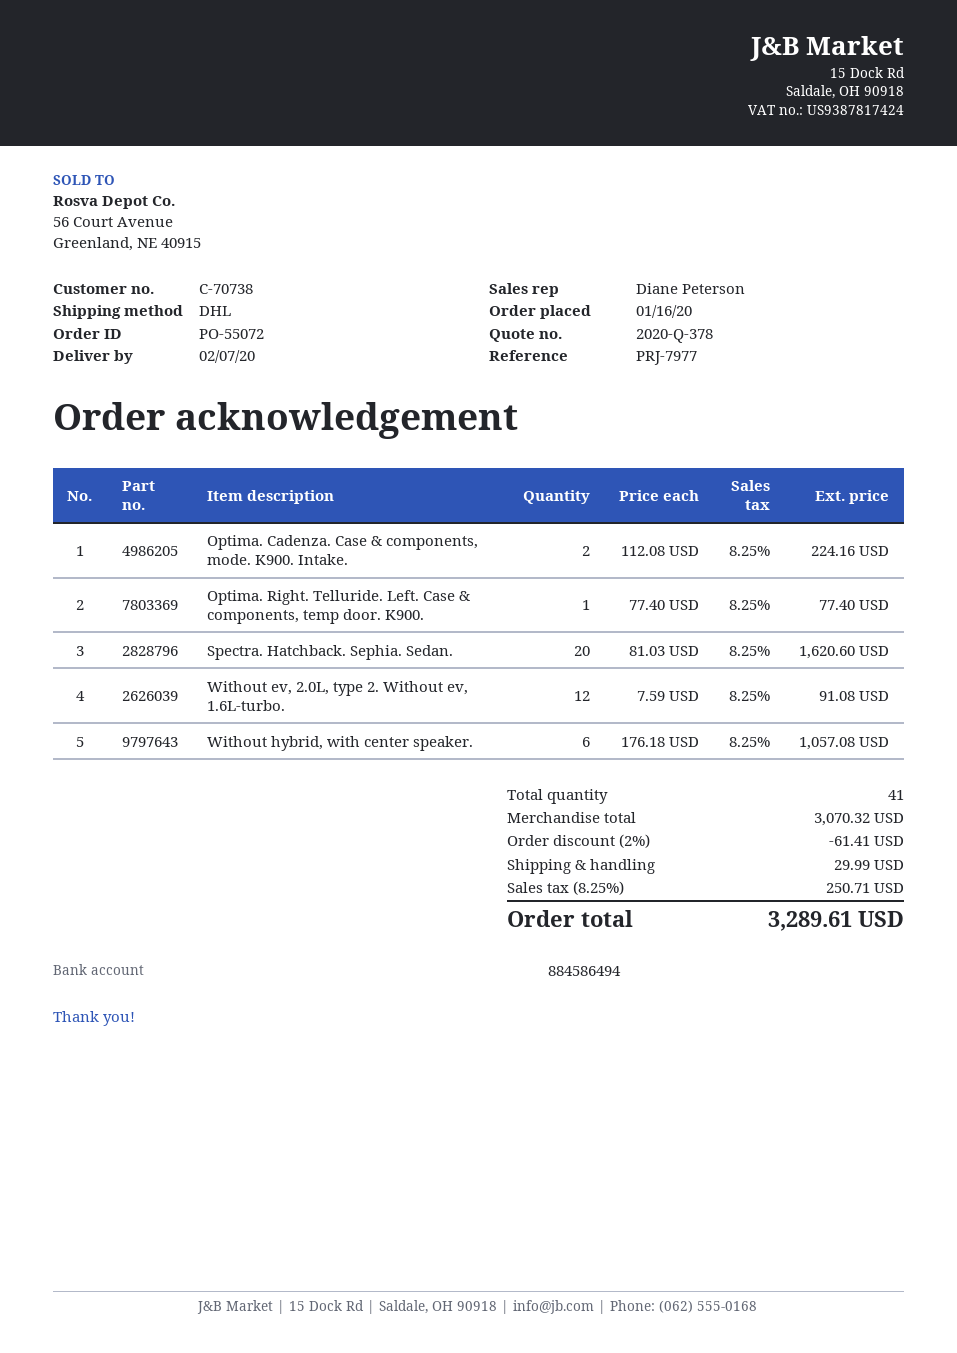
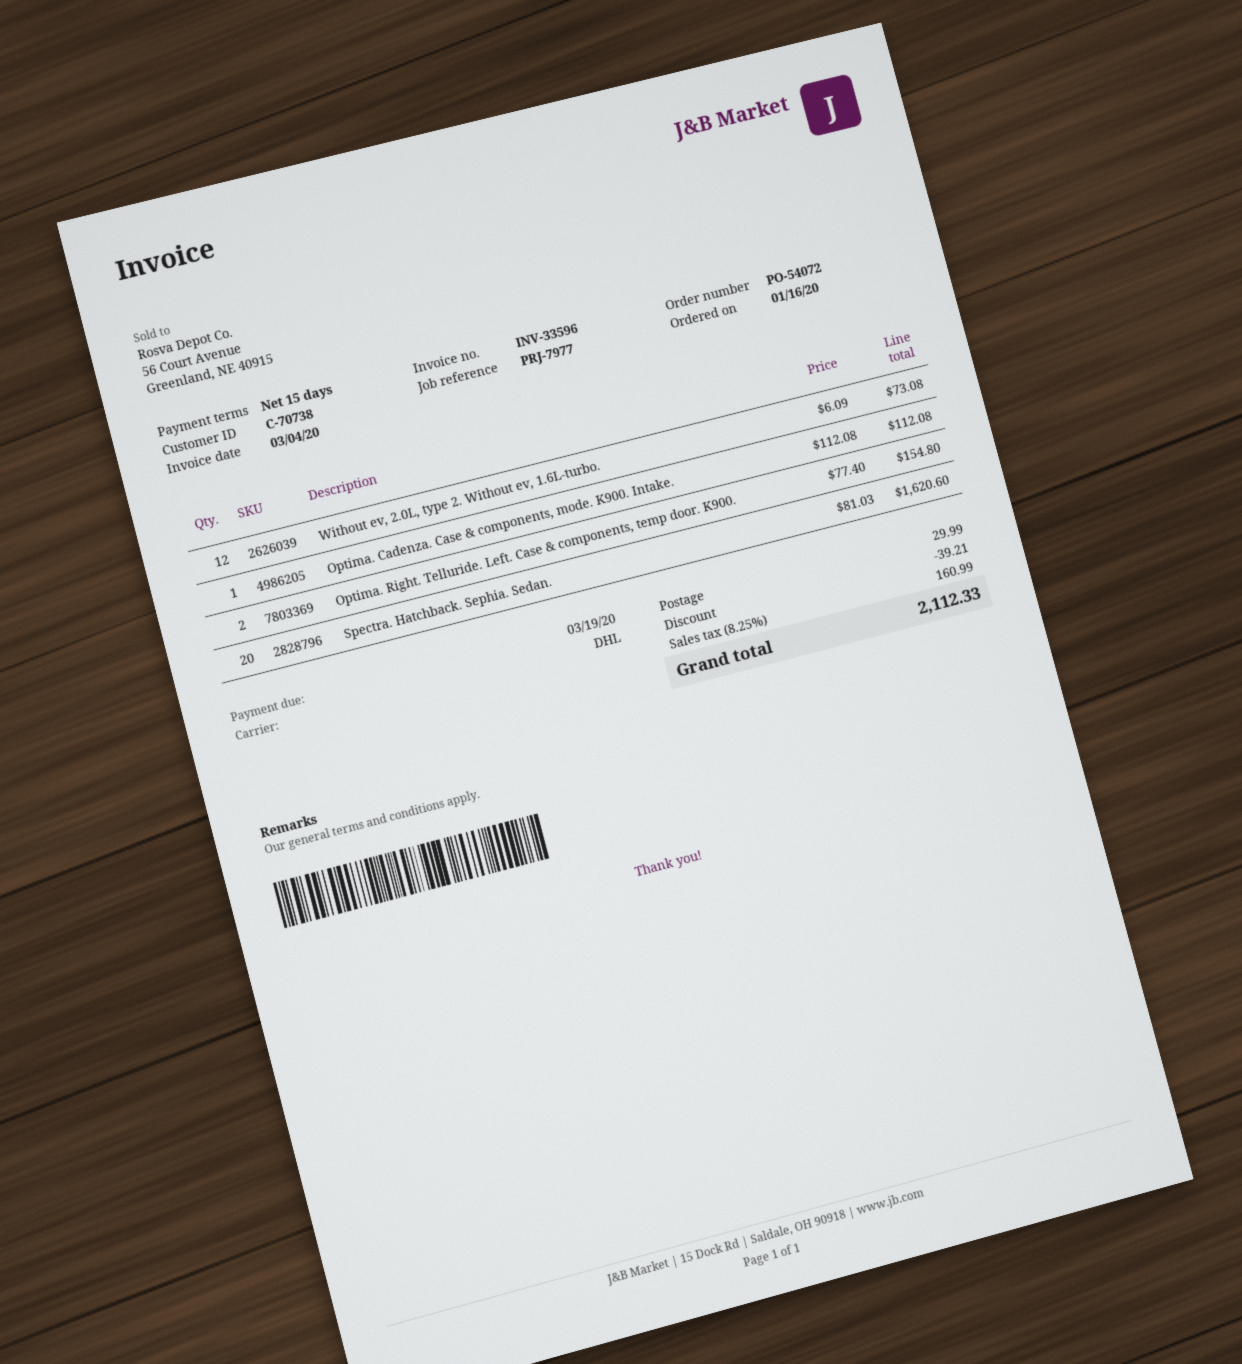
order number: PO-55072 -> PO-54072
Optima. Cadenza. Case & components, mode. K900. Intake.: 2 x 112.08 = 224.16 -> 1 x 112.08 = 112.08
Optima. Right. Telluride. Left. Case & components, temp door. K900.: 1 x 77.40 = 77.40 -> 2 x 77.40 = 154.80
Without ev, 2.0L, type 2. Without ev, 1.6L-turbo.: 12 x 7.59 = 91.08 -> 12 x 6.09 = 73.08
Without hybrid, with center speaker.: 6 x 176.18 = 1057.08 -> none
discount: 61.41 -> 39.21
tax: 8.25% = 250.71 -> 8.25% = 160.99
total: 3289.61 -> 2112.33

